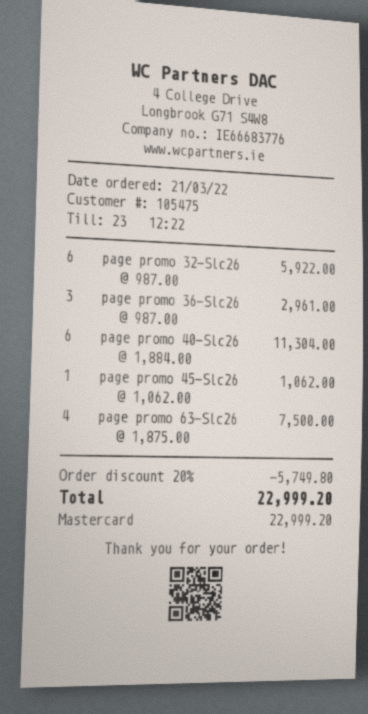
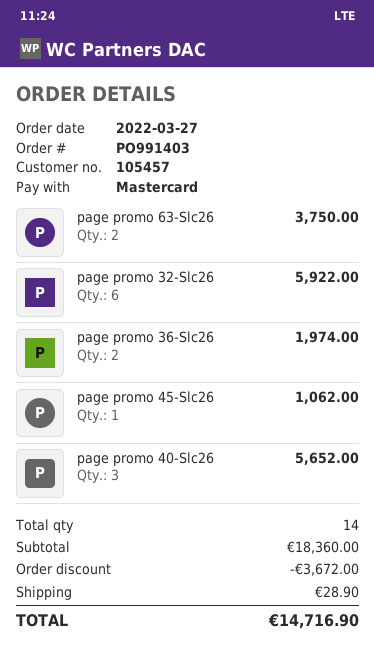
order date: 2022-03-21 -> 2022-03-27
customer number: 105475 -> 105457
page promo 36-Slc26: 3 for 2961.00 -> 2 for 1974.00
page promo 40-Slc26: 6 for 11304.00 -> 3 for 5652.00
page promo 63-Slc26: 4 for 7500.00 -> 2 for 3750.00
discount: 5749.80 -> 3672.00
shipping: none -> 28.90
total: 22999.20 -> 14716.90

